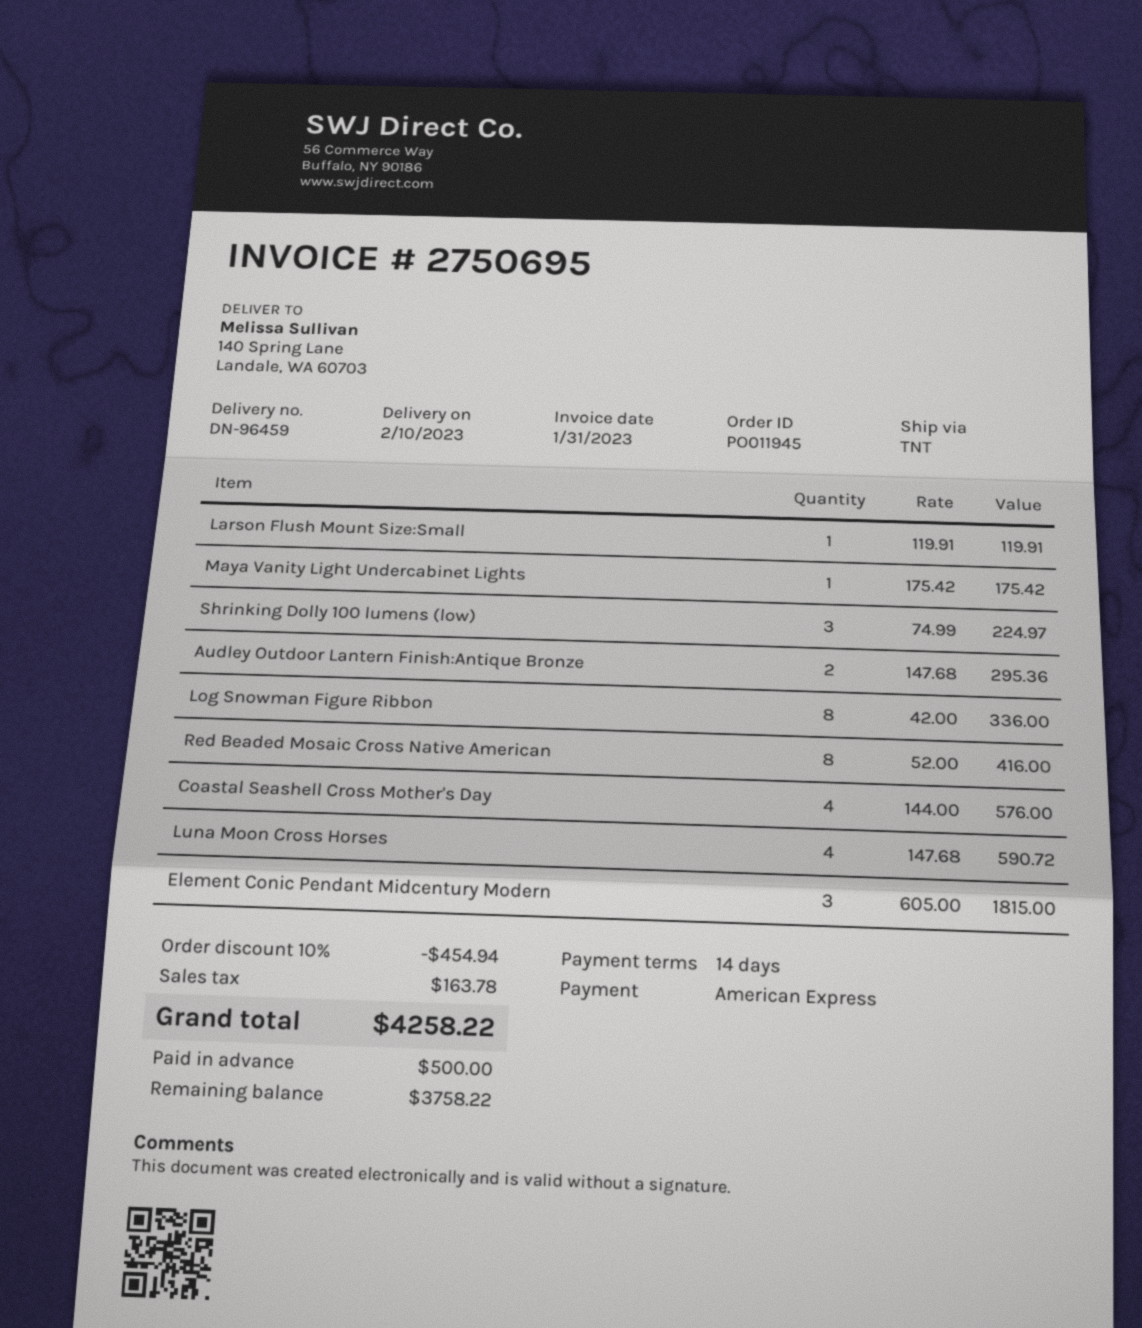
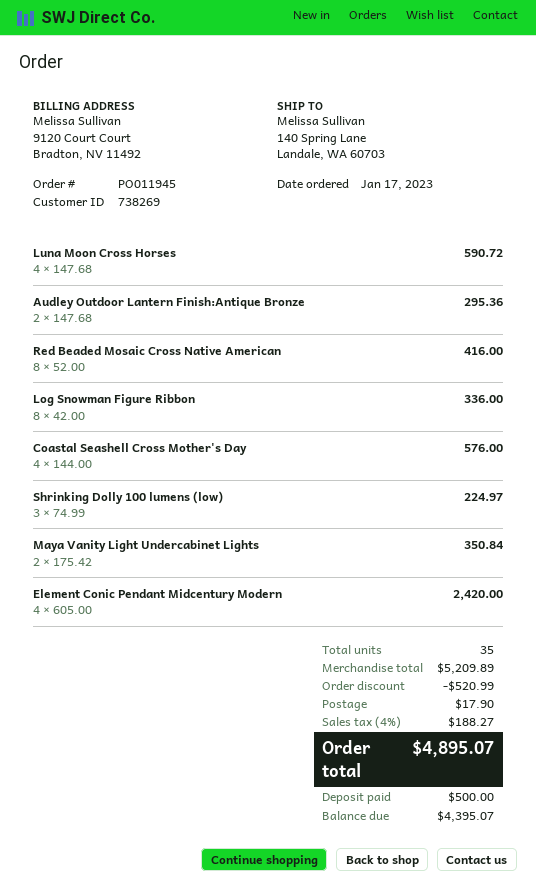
Larson Flush Mount Size:Small: 1 x 119.91 = 119.91 -> none
Maya Vanity Light Undercabinet Lights: 1 x 175.42 = 175.42 -> 2 x 175.42 = 350.84
Element Conic Pendant Midcentury Modern: 3 x 605.00 = 1815.00 -> 4 x 605.00 = 2420.00
discount: 454.94 -> 520.99
shipping: none -> 17.90
tax: 163.78 -> 188.27
total: 4258.22 -> 4895.07
balance: 3758.22 -> 4395.07

